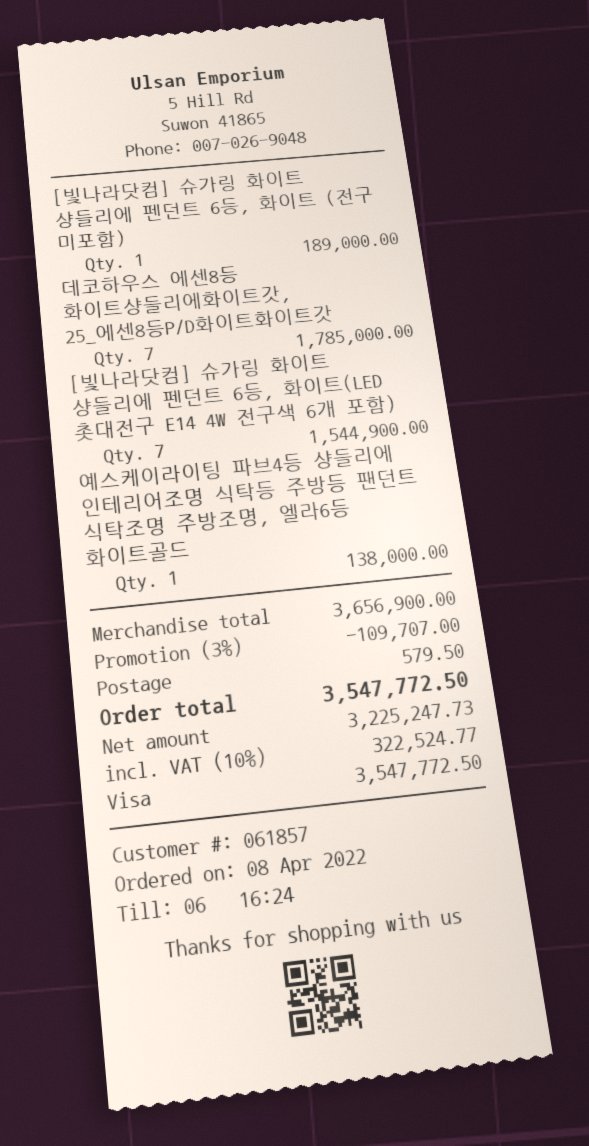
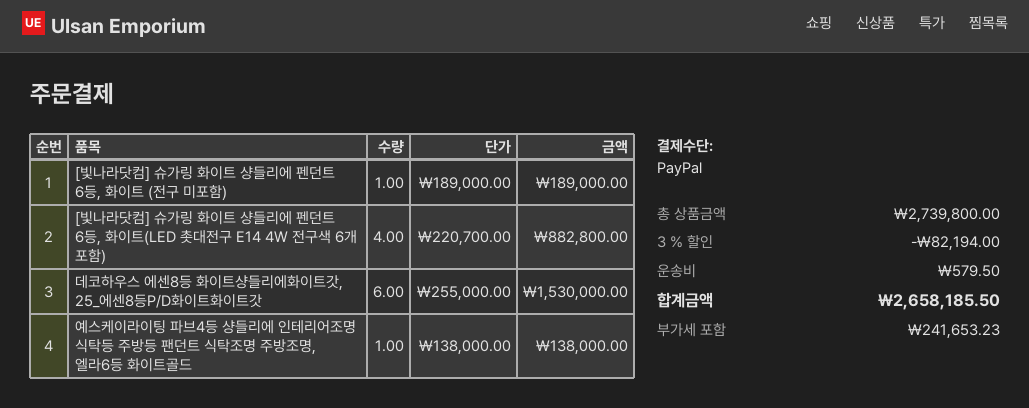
payment method: Visa -> PayPal
데코하우스 에센8등 화이트샹들리에화이트갓, 25_에센8등P/D화이트화이트갓: 7 for 1785000.00 -> 6 for 1530000.00
[빛나라닷컴] 슈가링 화이트 샹들리에 펜던트 6등, 화이트(LED 촛대전구 E14 4W 전구색 6개 포함): 7 for 1544900.00 -> 4 for 882800.00
subtotal: 3656900.00 -> 2739800.00
discount: 3% = 109707.00 -> 3% = 82194.00
tax: 322524.77 -> 241653.23
total: 3547772.50 -> 2658185.50

